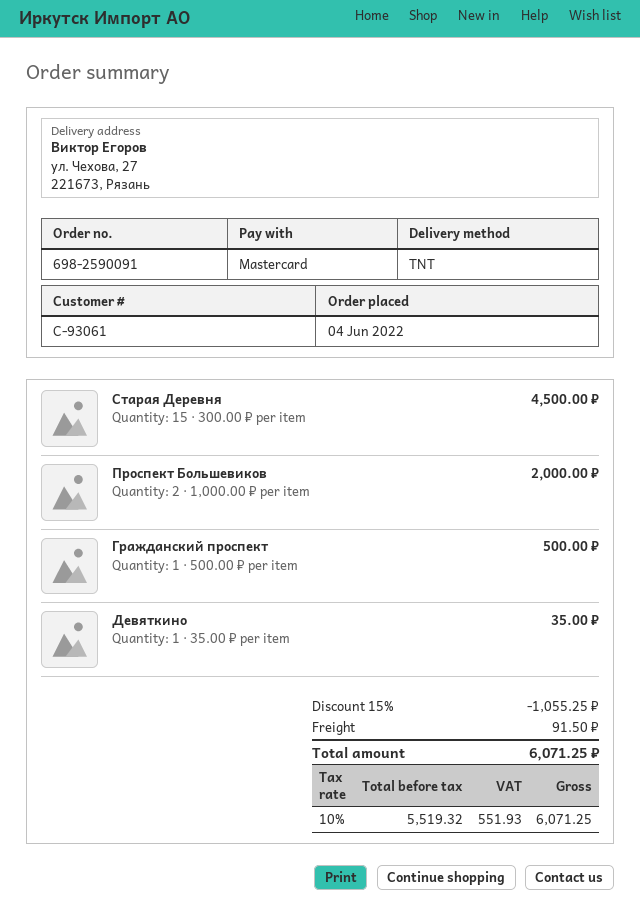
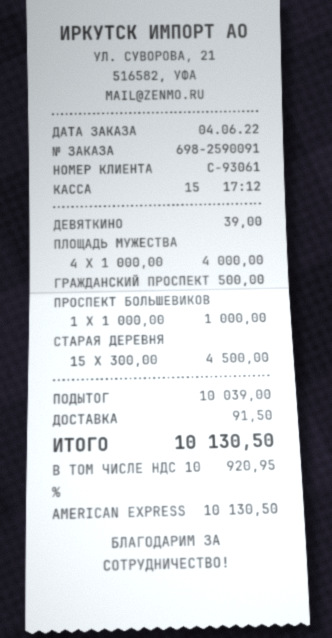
payment method: Mastercard -> American Express
Проспект Большевиков: 2 x 1000.00 = 2000.00 -> 1 x 1000.00 = 1000.00
Девяткино: 1 x 35.00 = 35.00 -> 1 x 39.00 = 39.00
ПЛОЩАДЬ МУЖЕСТВА: none -> 4 x 1000.00 = 4000.00
discount: 15% = 1055.25 -> none
tax: 10% = 551.93 -> 10% = 920.95
total: 6071.25 -> 10130.50

